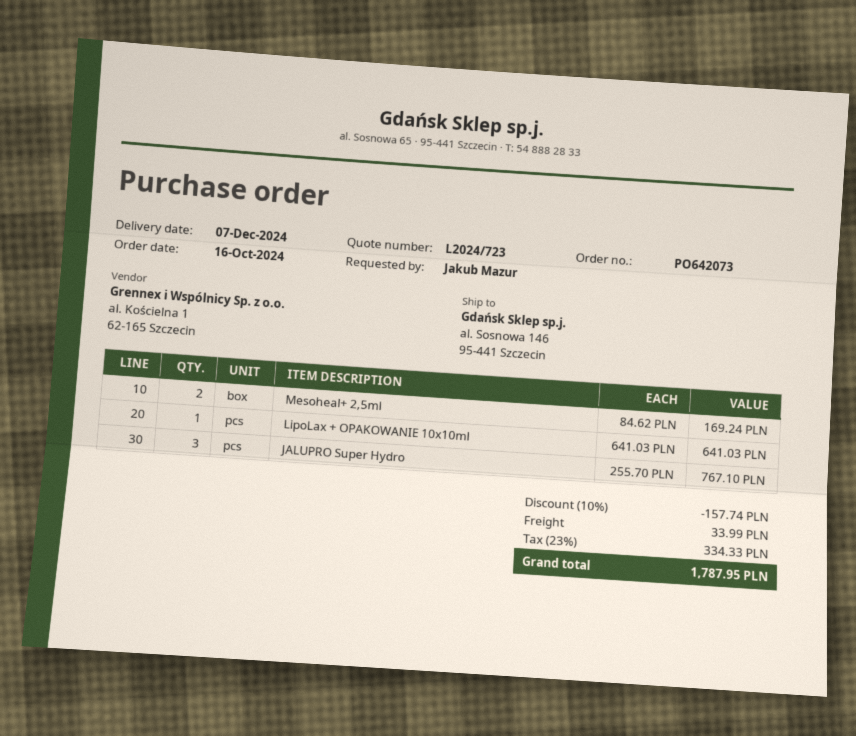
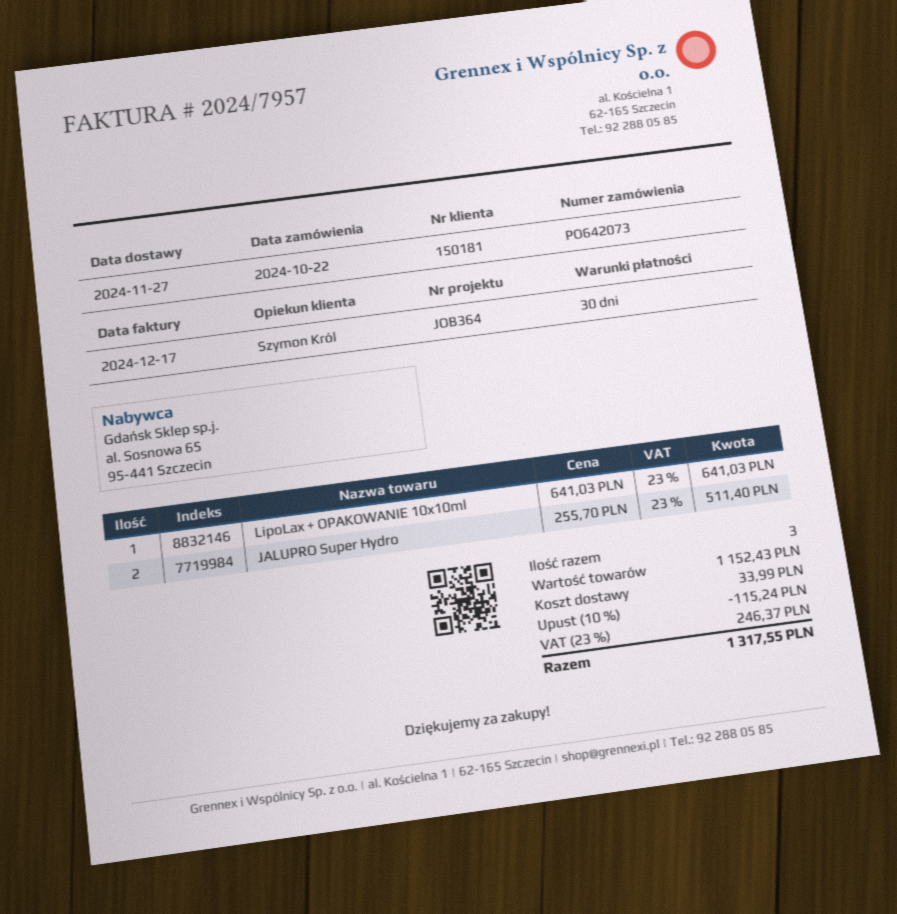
order date: 2024-10-16 -> 2024-10-22
delivery date: 2024-12-07 -> 2024-11-27
Mesoheal+ 2,5ml: 2 x 84.62 = 169.24 -> none
JALUPRO Super Hydro: 3 x 255.70 = 767.10 -> 2 x 255.70 = 511.40
discount: 10% = 157.74 -> 10% = 115.24
tax: 23% = 334.33 -> 23% = 246.37
total: 1787.95 -> 1317.55

